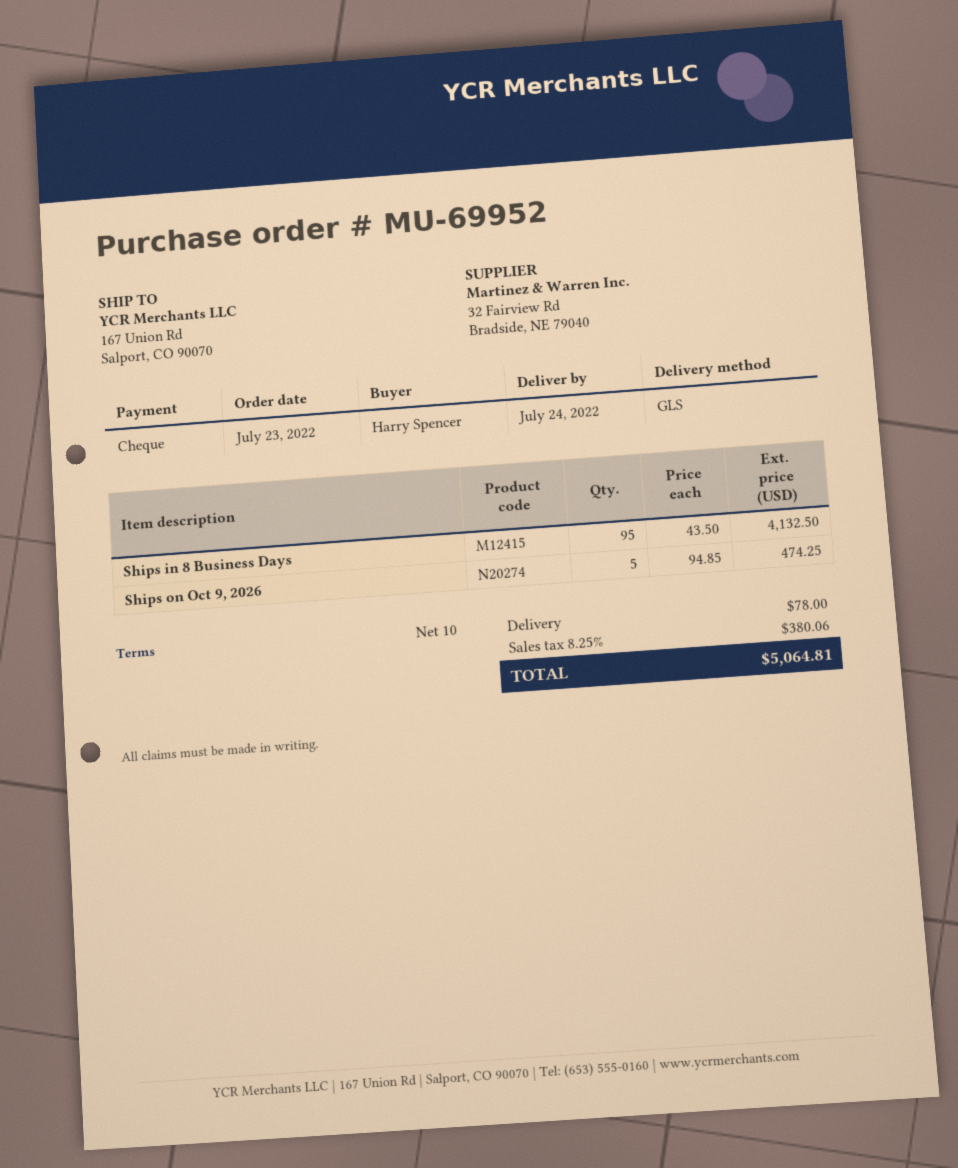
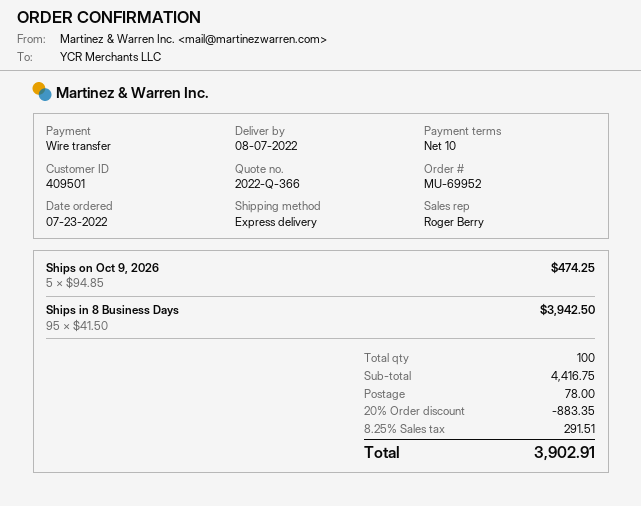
delivery date: 2022-07-24 -> 2022-08-07
payment method: cheque -> bank transfer
shipping method: GLS -> express
Ships in 8 Business Days: 95 x 43.50 = 4132.50 -> 95 x 41.50 = 3942.50
discount: none -> 20% = 883.35
tax: 8.25% = 380.06 -> 8.25% = 291.51
total: 5064.81 -> 3902.91

